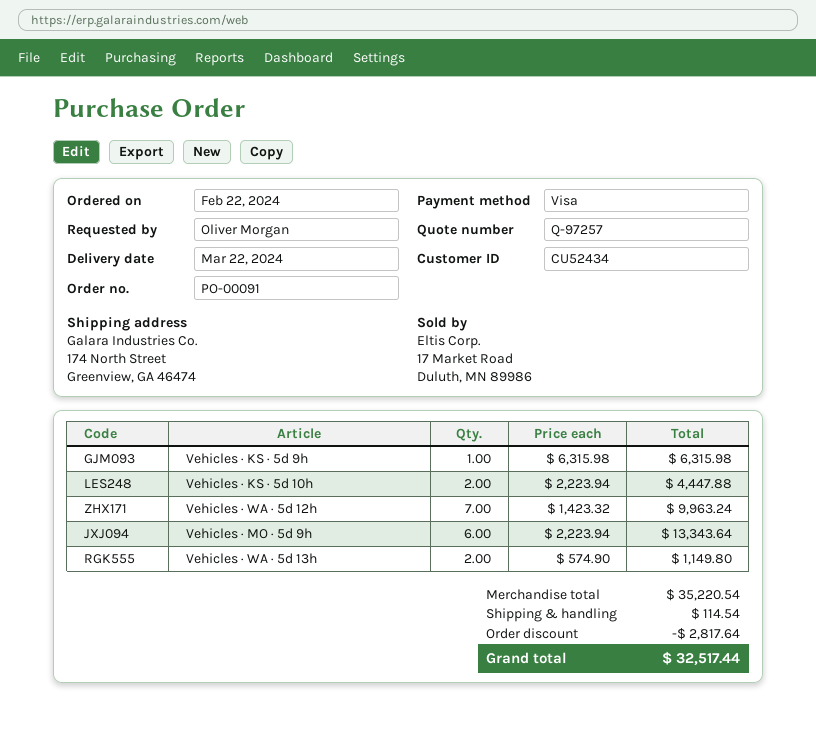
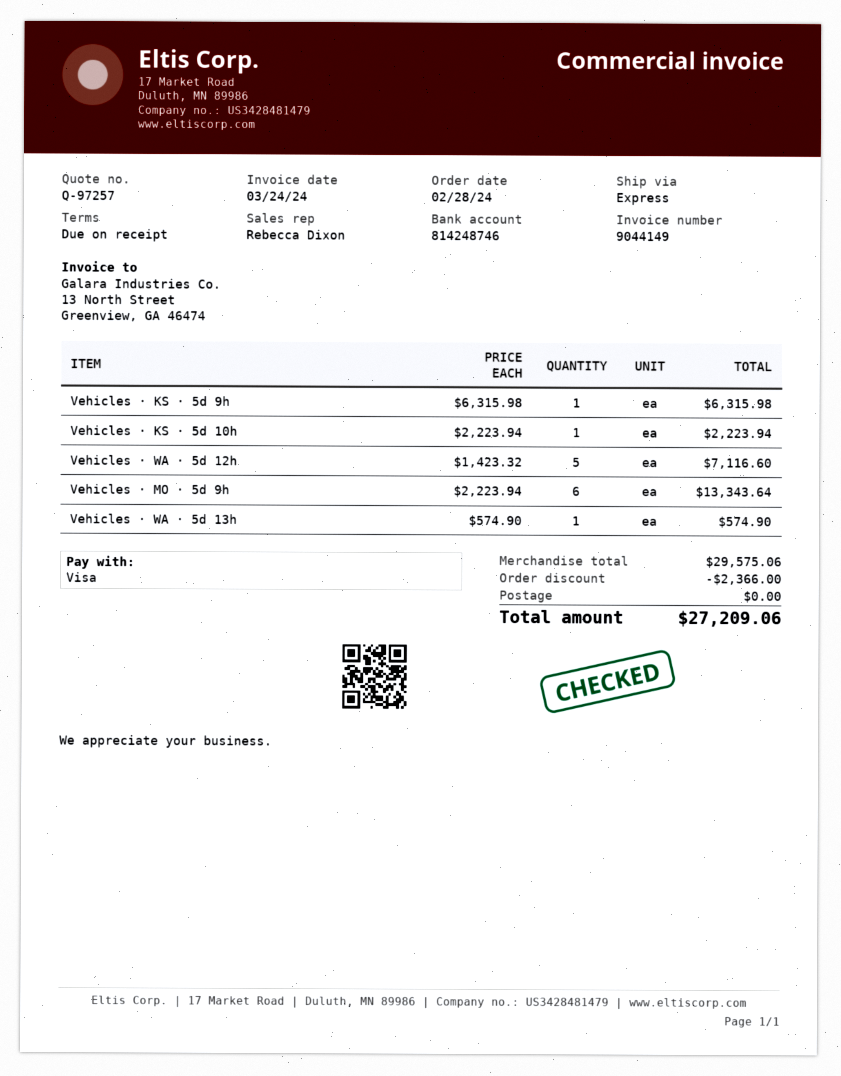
order date: 2024-02-22 -> 2024-02-28
Vehicles · KS · 5d 10h: 2 x 2223.94 = 4447.88 -> 1 x 2223.94 = 2223.94
Vehicles · WA · 5d 12h: 7 x 1423.32 = 9963.24 -> 5 x 1423.32 = 7116.60
Vehicles · WA · 5d 13h: 2 x 574.90 = 1149.80 -> 1 x 574.90 = 574.90
subtotal: 35220.54 -> 29575.06
discount: 2817.64 -> 2366.00
shipping: 114.54 -> 0.00
total: 32517.44 -> 27209.06

